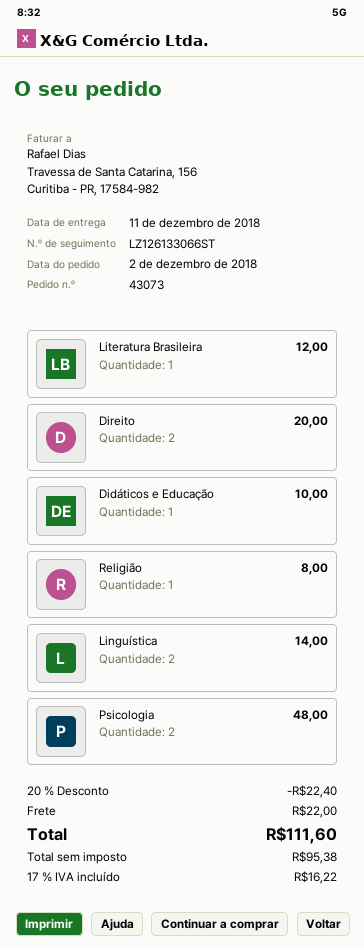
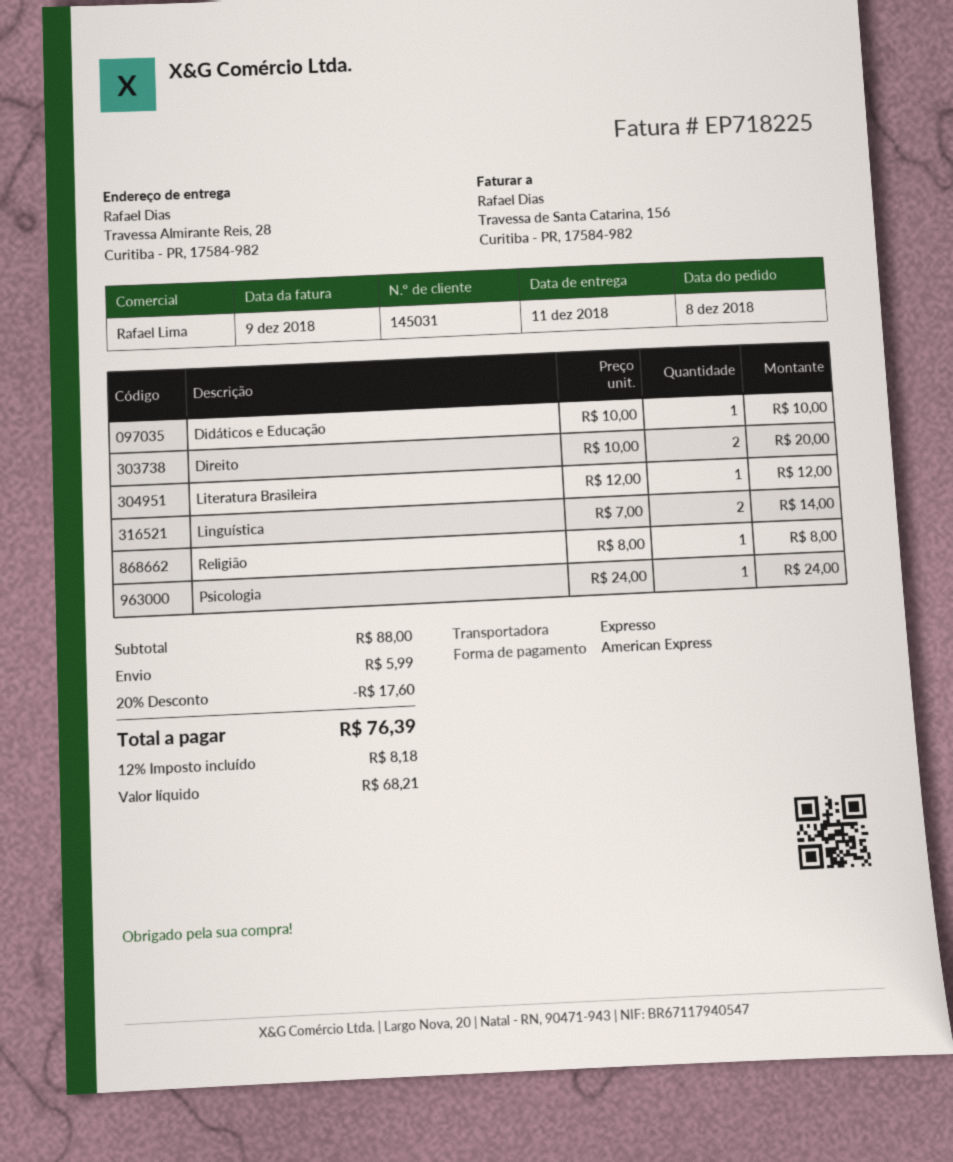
order date: 2018-12-02 -> 2018-12-08
Psicologia: 2 for 48.00 -> 1 for 24.00
discount: 20% = 22.40 -> 20% = 17.60
shipping: 22.00 -> 5.99
net: 95.38 -> 68.21
tax: 17% = 16.22 -> 12% = 8.18
total: 111.60 -> 76.39

